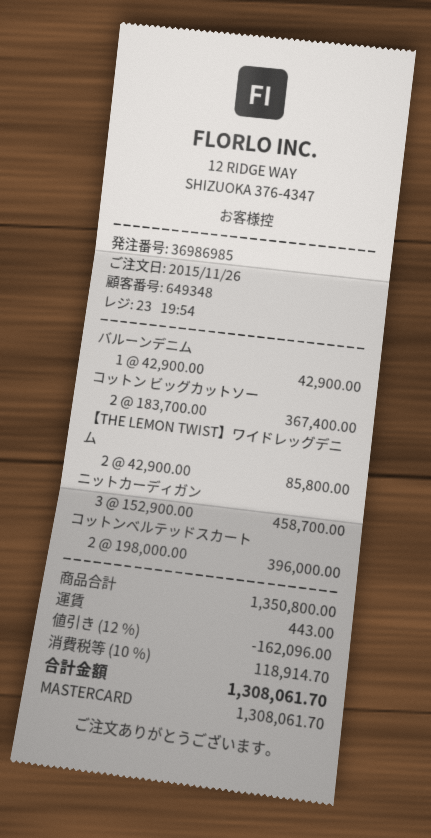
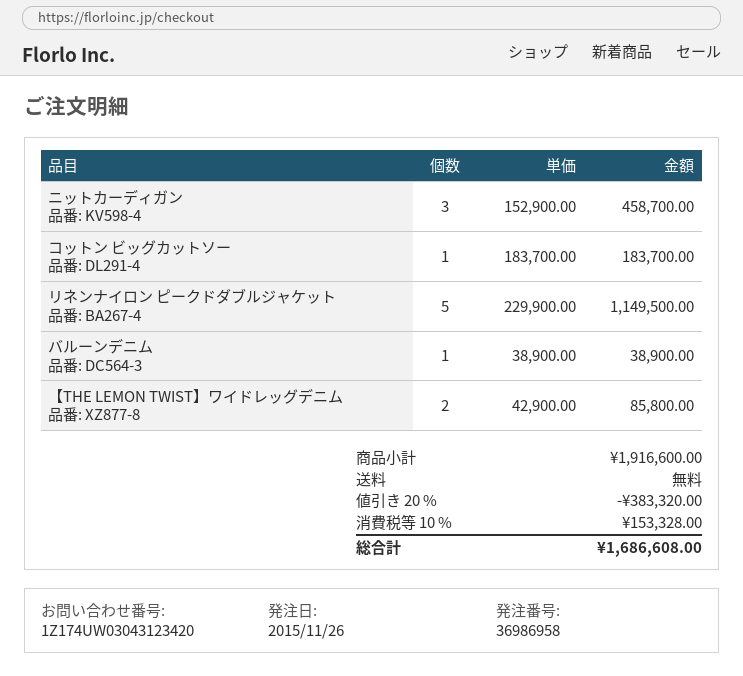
order number: 36986985 -> 36986958
バルーンデニム: 1 x 42900.00 = 42900.00 -> 1 x 38900.00 = 38900.00
コットン ビッグカットソー: 2 x 183700.00 = 367400.00 -> 1 x 183700.00 = 183700.00
コットンベルテッドスカート: 2 x 198000.00 = 396000.00 -> none
リネンナイロン ピークドダブルジャケット: none -> 5 x 229900.00 = 1149500.00
subtotal: 1350800.00 -> 1916600.00
discount: 12% = 162096.00 -> 20% = 383320.00
shipping: 443.00 -> 0.00
tax: 10% = 118914.70 -> 10% = 153328.00
total: 1308061.70 -> 1686608.00

